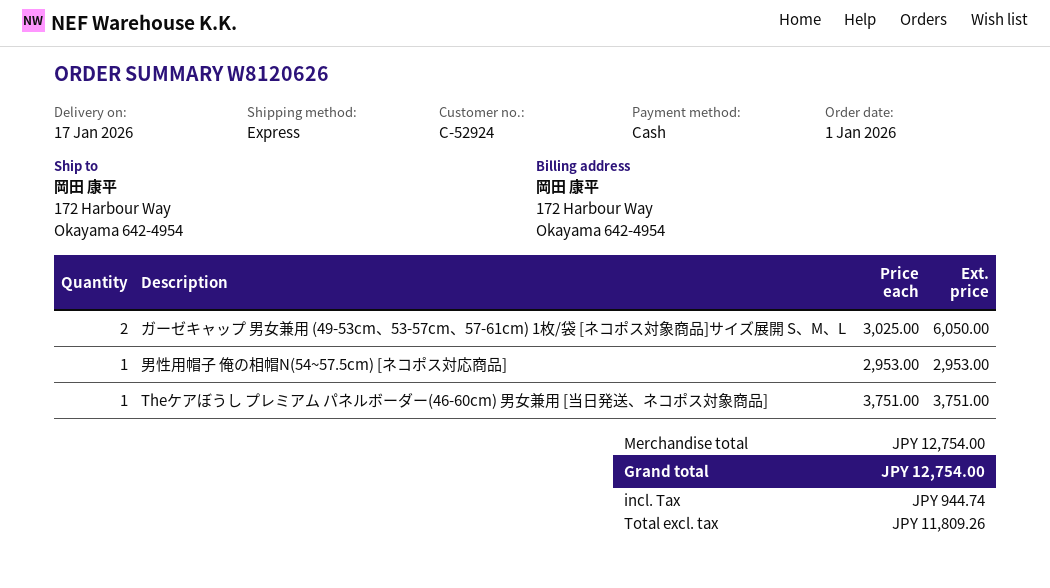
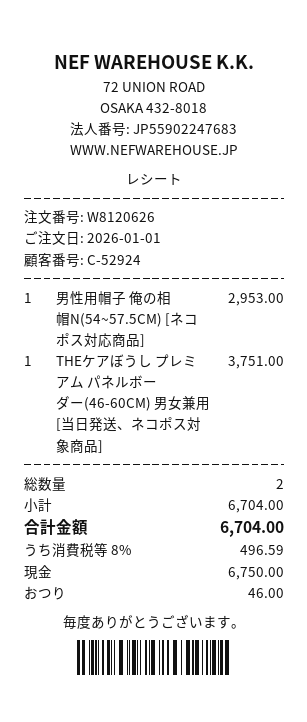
ガーゼキャップ 男女兼用 (49-53cm、53-57cm、57-61cm) 1枚/袋 [ネコポス対象商品]サイズ展開 S、M、L: 2 x 3025.00 = 6050.00 -> none
subtotal: 12754.00 -> 6704.00
tax: 944.74 -> 496.59
total: 12754.00 -> 6704.00

